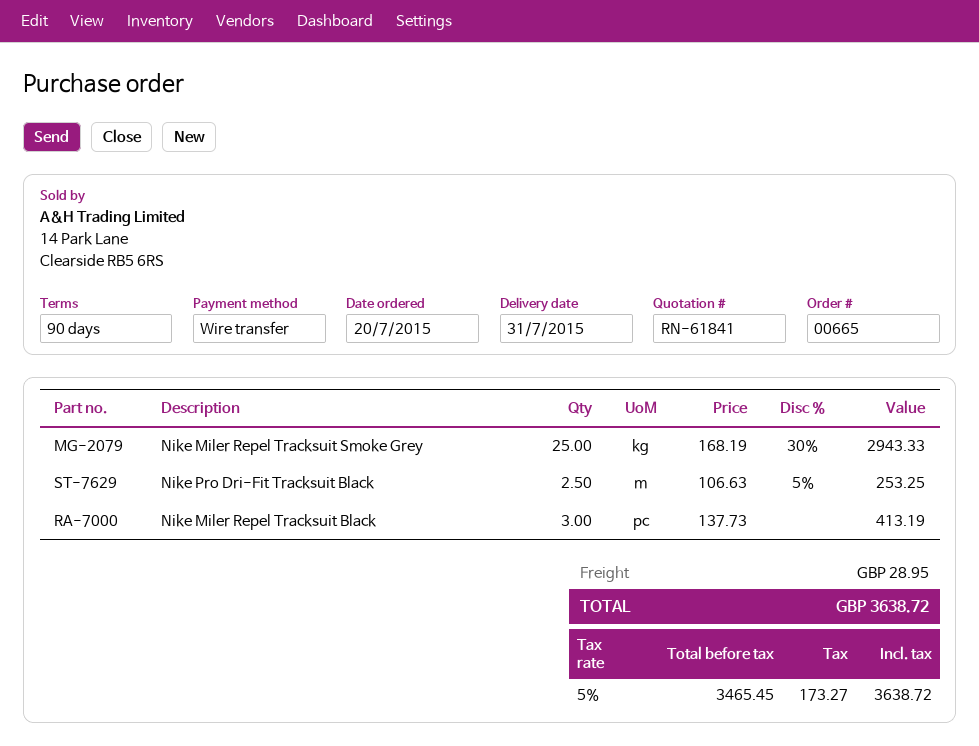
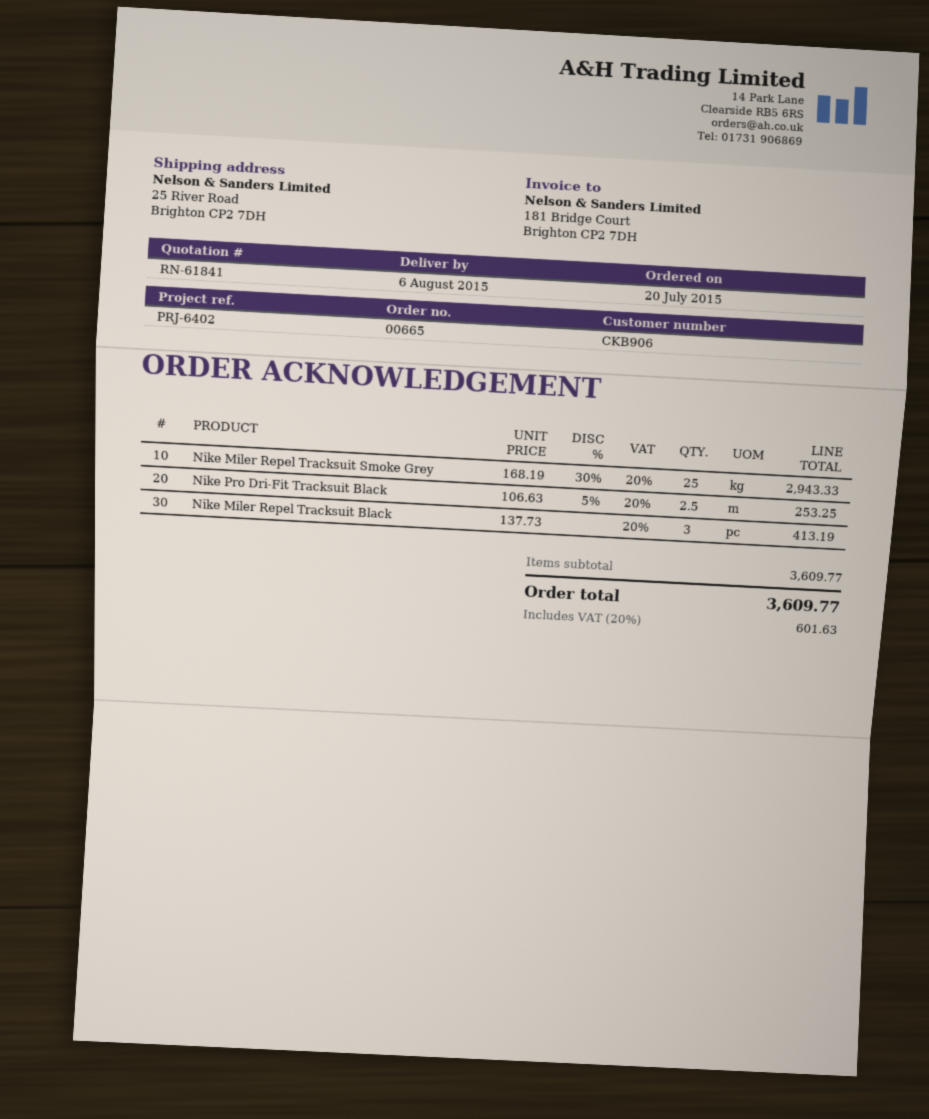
delivery date: 2015-07-31 -> 2015-08-06
shipping: 28.95 -> none
tax: 5% = 173.27 -> 20% = 601.63
total: 3638.72 -> 3609.77

